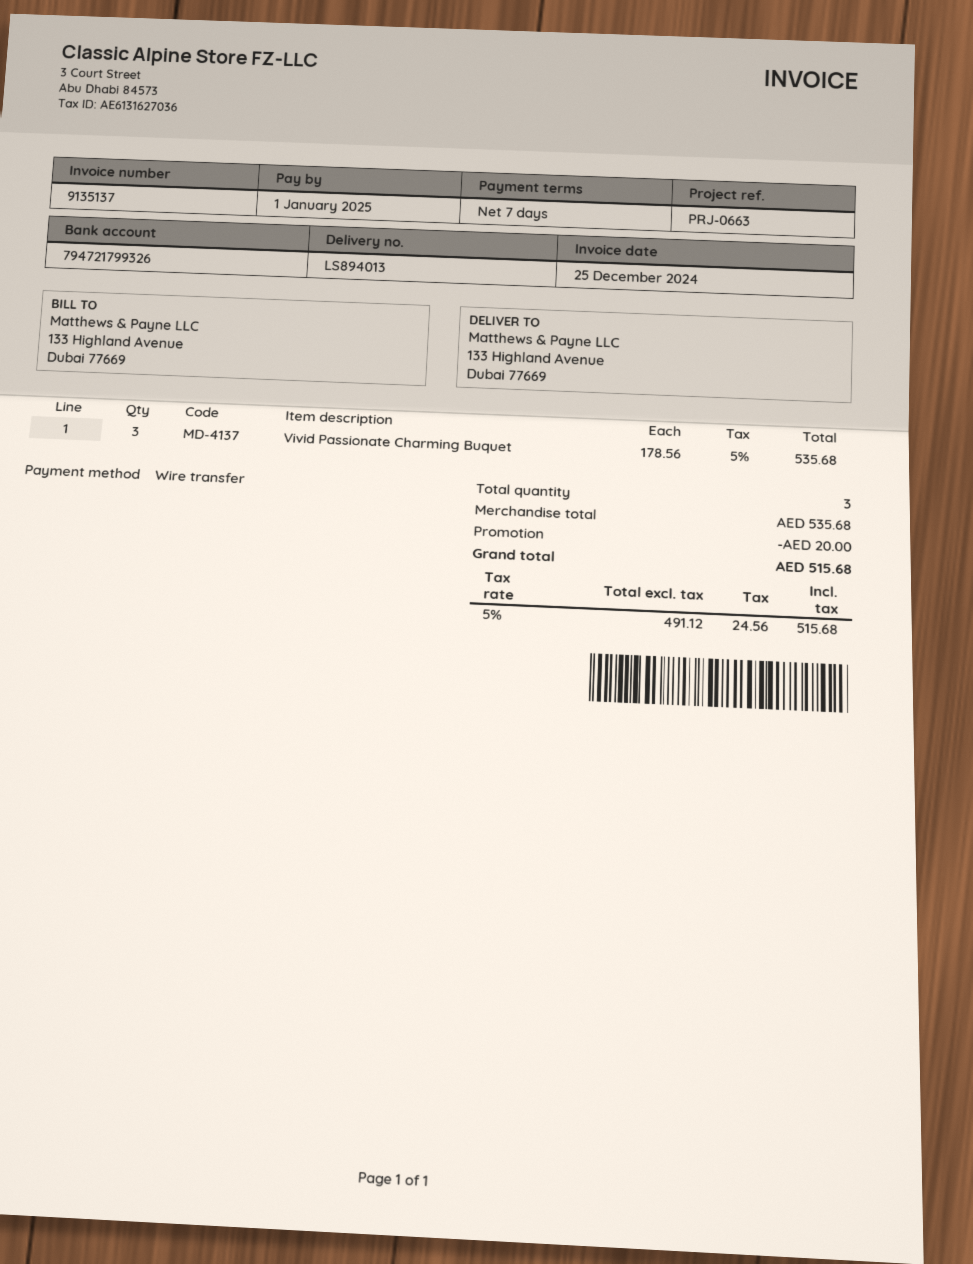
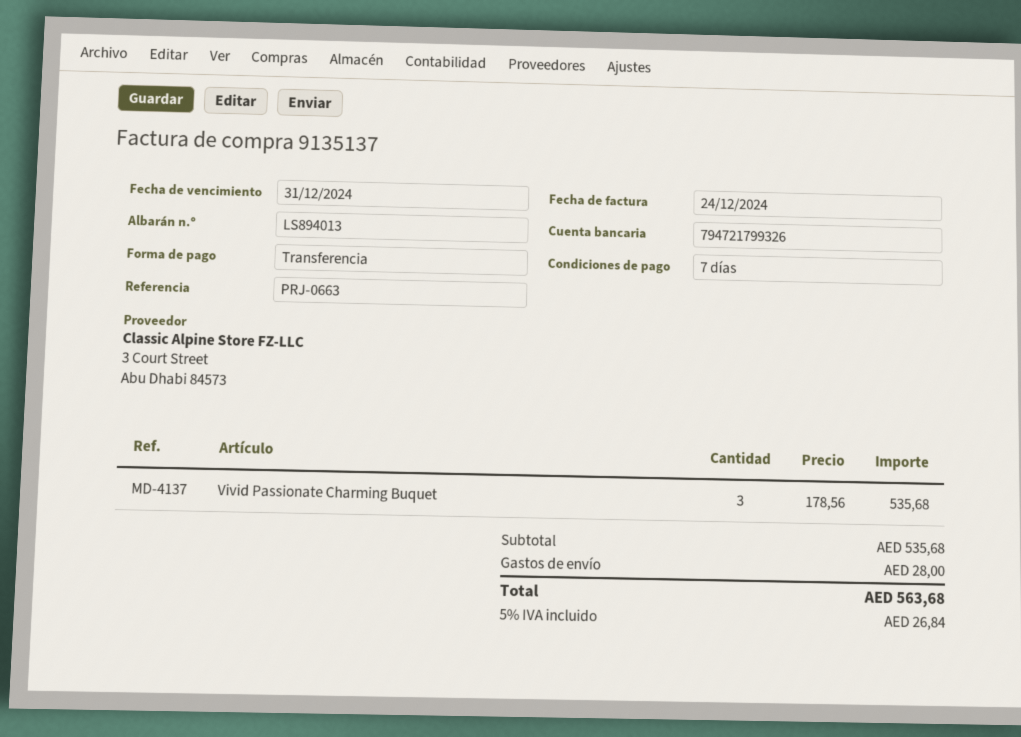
invoice date: 2024-12-25 -> 2024-12-24
due date: 2025-01-01 -> 2024-12-31
discount: 20.00 -> none
shipping: none -> 28.00
tax: 5% = 24.56 -> 5% = 26.84
total: 515.68 -> 563.68

